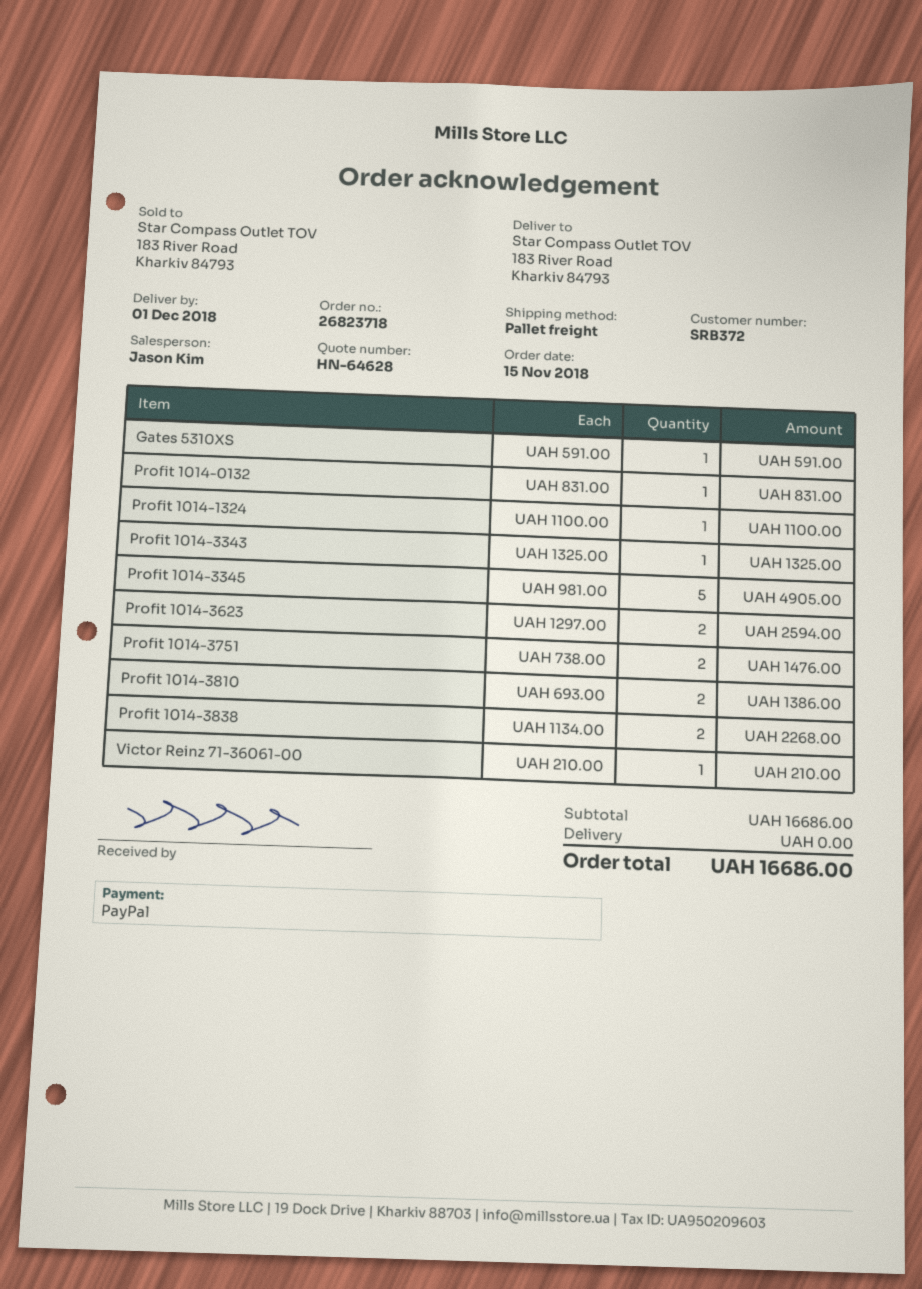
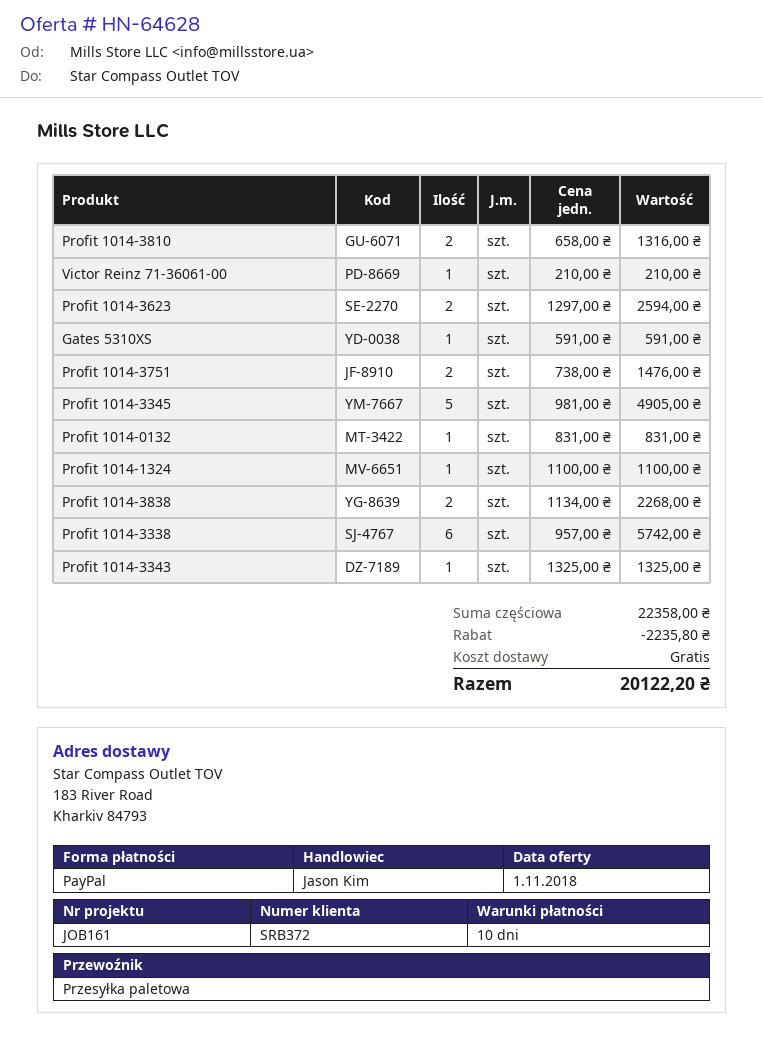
Profit 1014-3810: 2 x 693.00 = 1386.00 -> 2 x 658.00 = 1316.00
Profit 1014-3338: none -> 6 x 957.00 = 5742.00
subtotal: 16686.00 -> 22358.00
discount: none -> 2235.80
total: 16686.00 -> 20122.20

